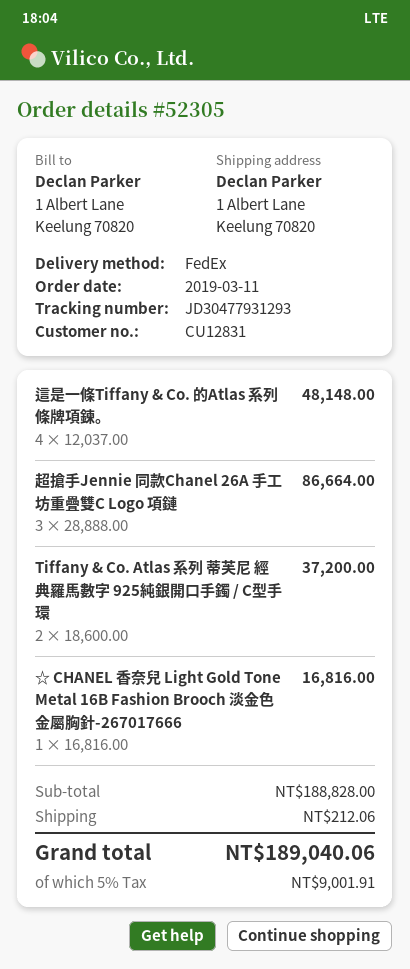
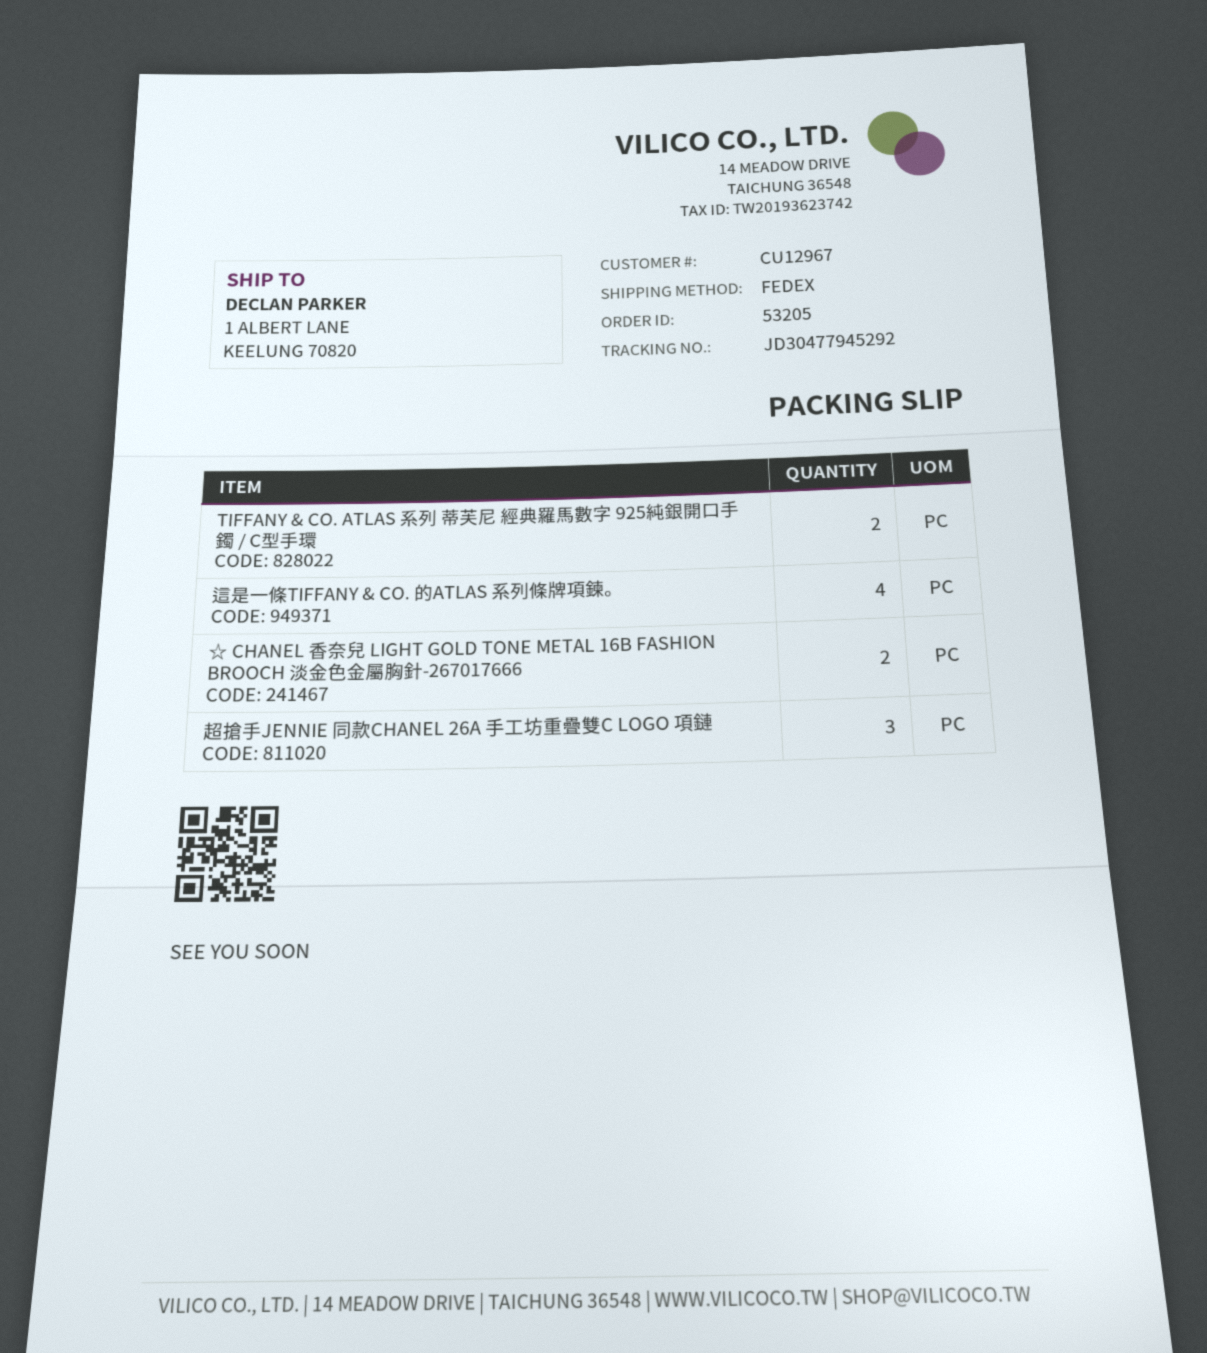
order number: 52305 -> 53205
customer number: CU12831 -> CU12967
tracking number: JD30477931293 -> JD30477945292
☆ CHANEL 香奈兒 Light Gold Tone Metal 16B Fashion Brooch 淡金色金屬胸針-267017666: 1 -> 2

